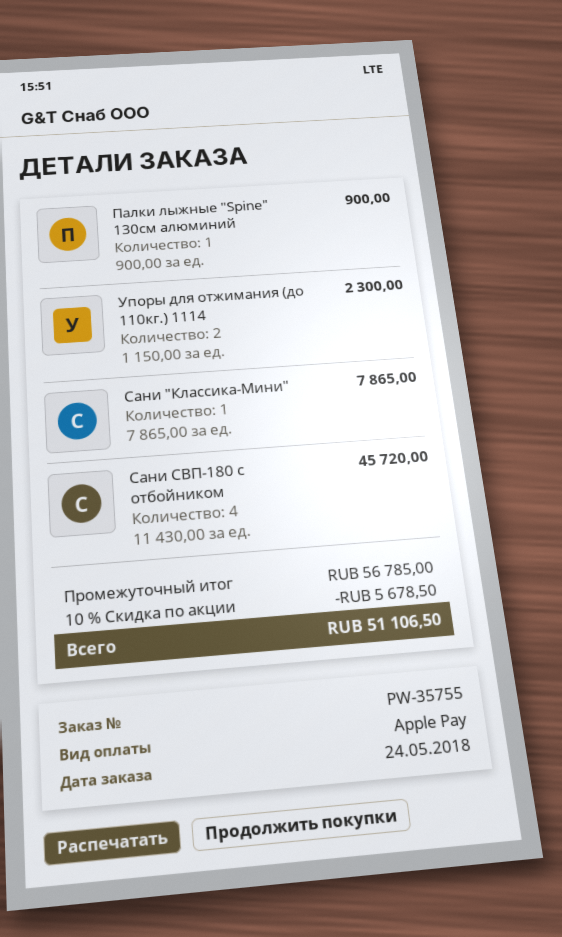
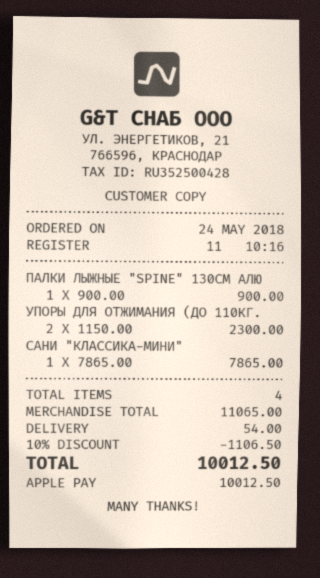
Сани СВП-180 с отбойником: 4 x 11430.00 = 45720.00 -> none
subtotal: 56785.00 -> 11065.00
discount: 10% = 5678.50 -> 10% = 1106.50
shipping: none -> 54.00
total: 51106.50 -> 10012.50

